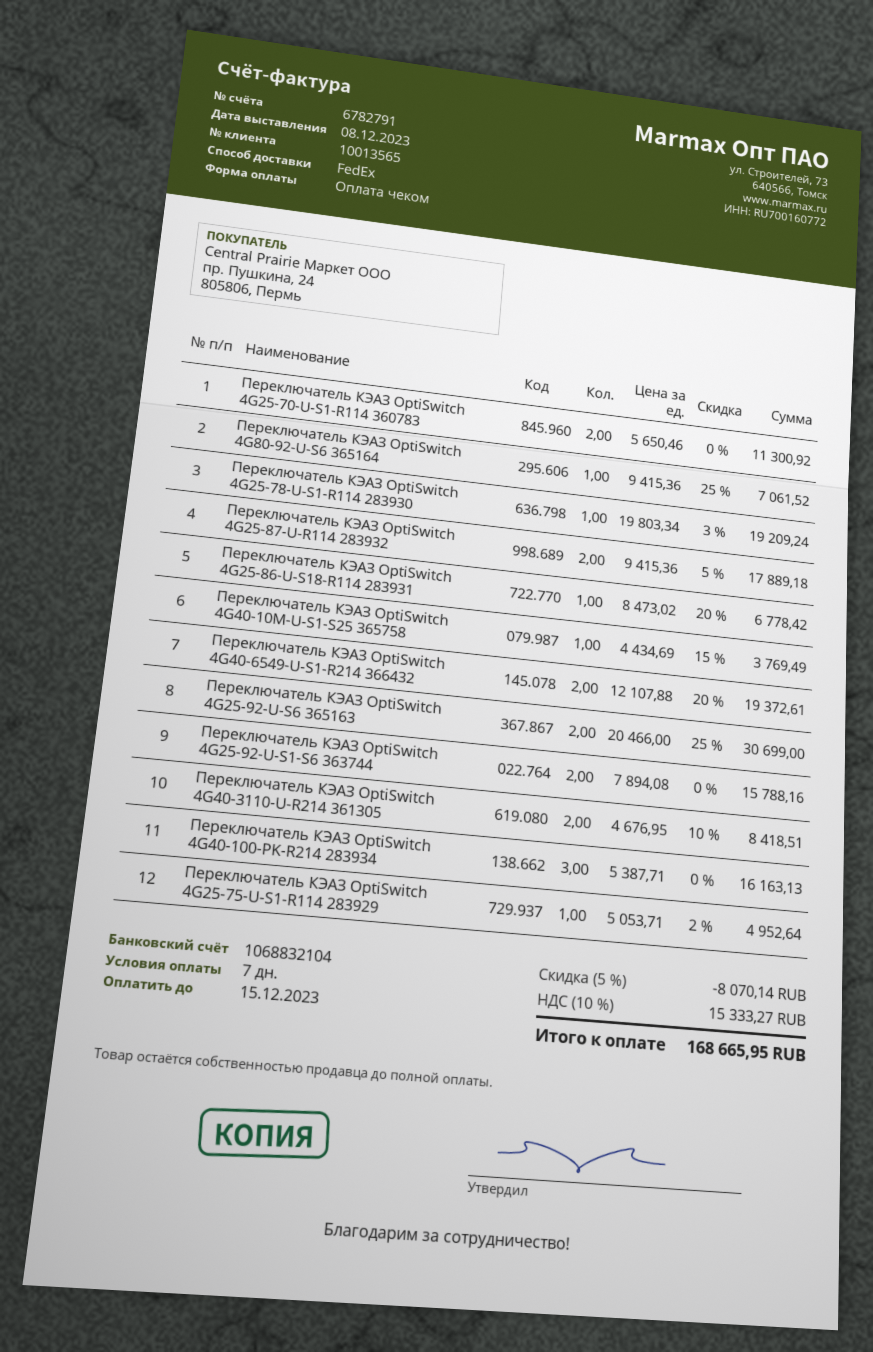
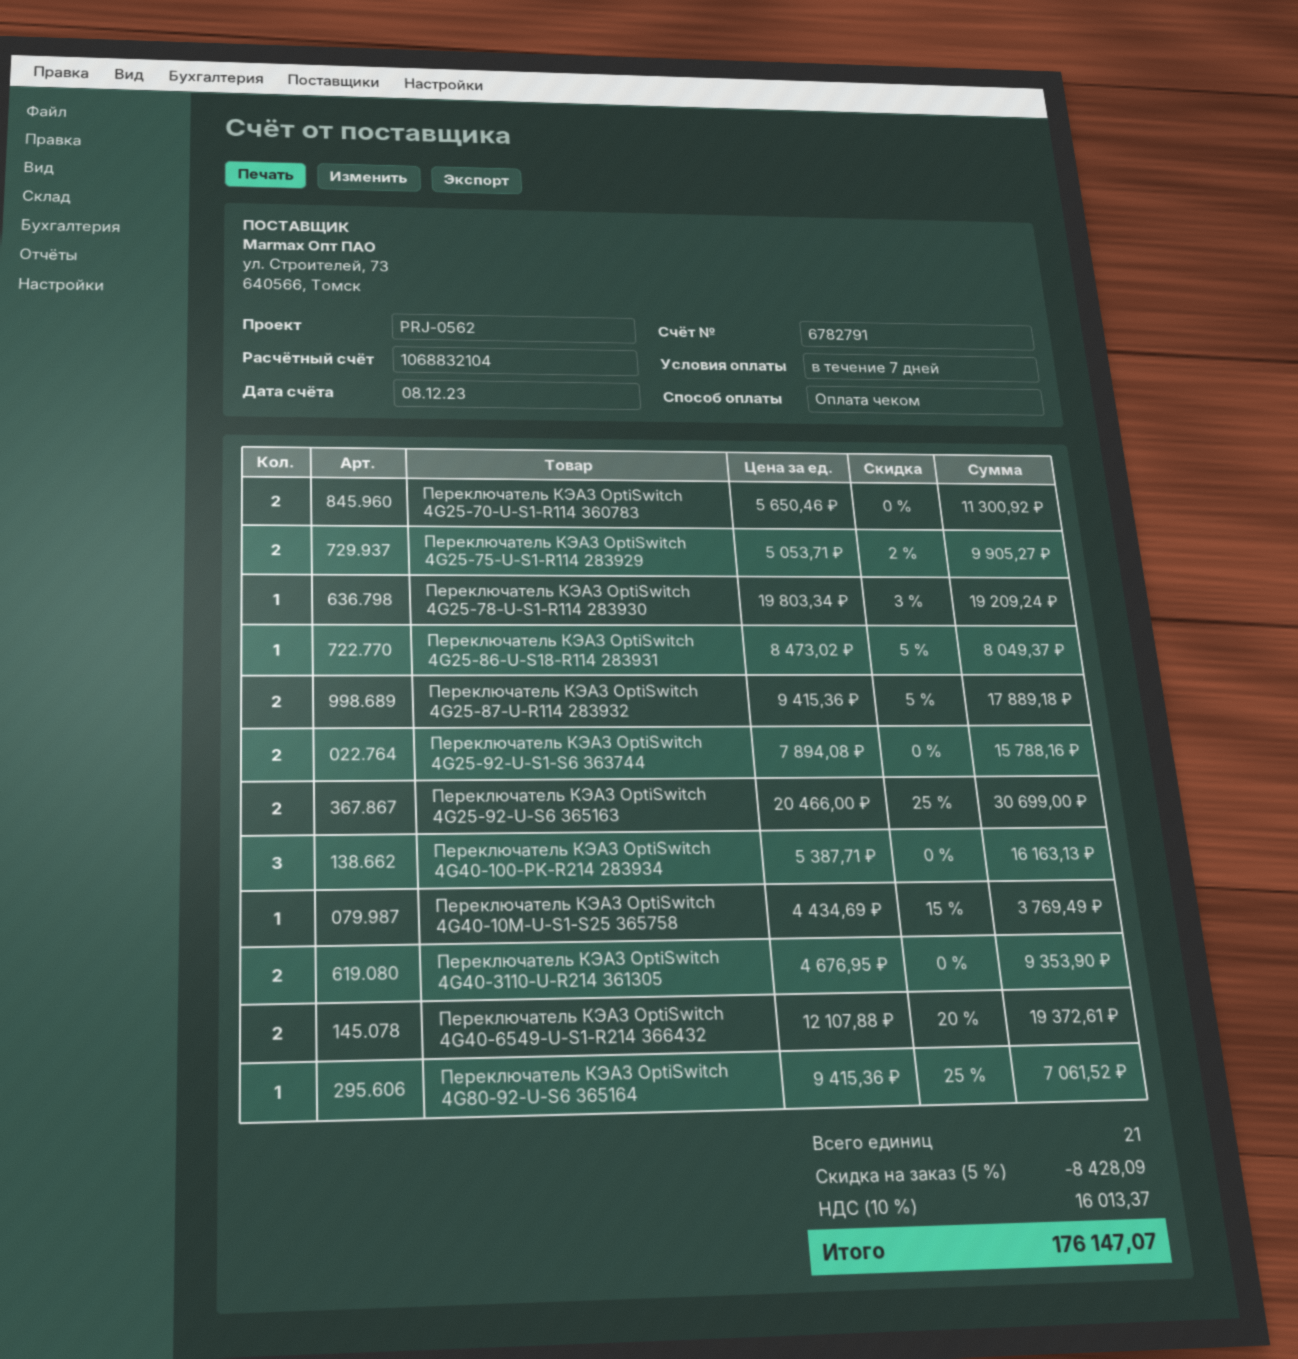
Переключатель КЭАЗ OptiSwitch 4G25-86-U-S18-R114 283931: 1 x 8473.02 - 20% = 6778.42 -> 1 x 8473.02 - 5% = 8049.37
Переключатель КЭАЗ OptiSwitch 4G40-3110-U-R214 361305: 2 x 4676.95 - 10% = 8418.51 -> 2 x 4676.95 = 9353.90
Переключатель КЭАЗ OptiSwitch 4G25-75-U-S1-R114 283929: 1 x 5053.71 - 2% = 4952.64 -> 2 x 5053.71 - 2% = 9905.27
discount: 5% = 8070.14 -> 5% = 8428.09
tax: 10% = 15333.27 -> 10% = 16013.37
total: 168665.95 -> 176147.07

